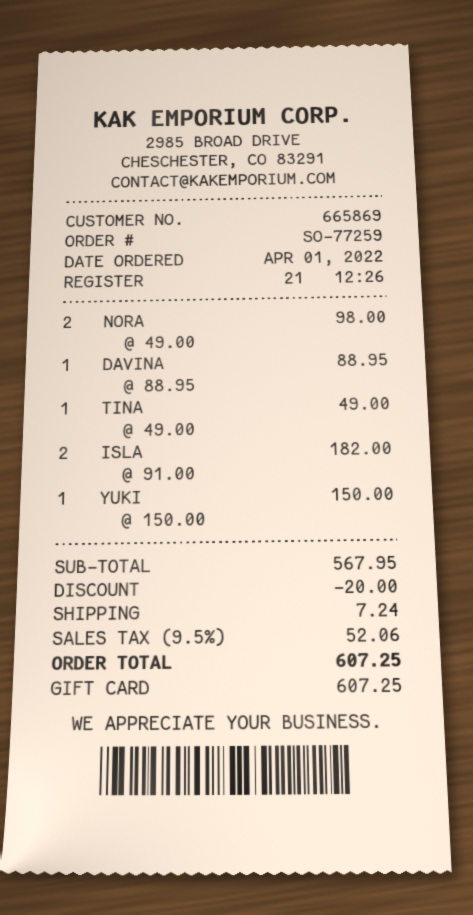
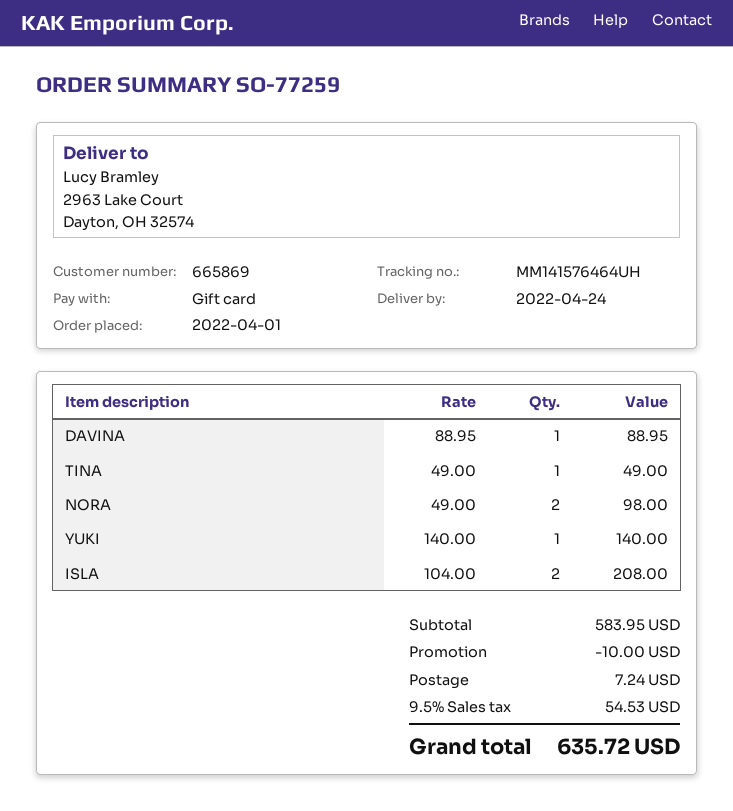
ISLA: 2 x 91.00 = 182.00 -> 2 x 104.00 = 208.00
YUKI: 1 x 150.00 = 150.00 -> 1 x 140.00 = 140.00
subtotal: 567.95 -> 583.95
discount: 20.00 -> 10.00
tax: 9.5% = 52.06 -> 9.5% = 54.53
total: 607.25 -> 635.72

